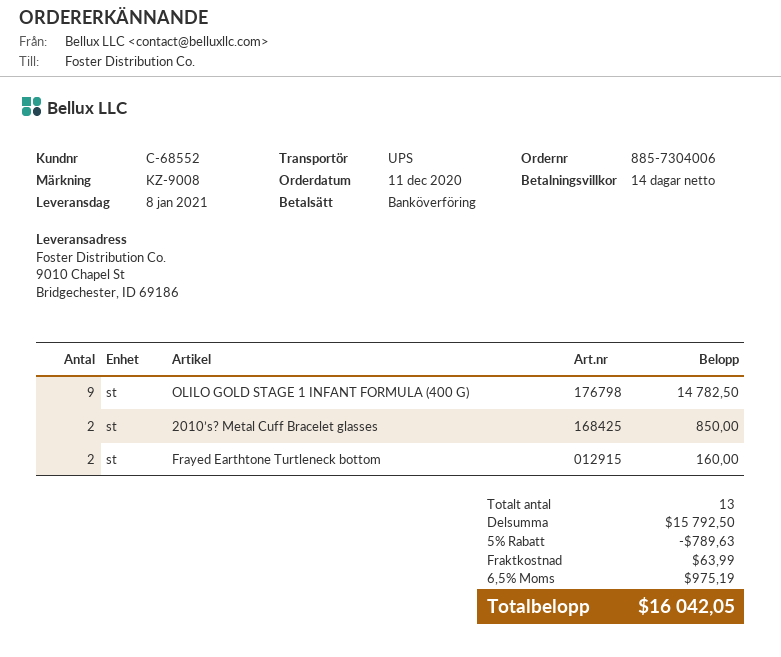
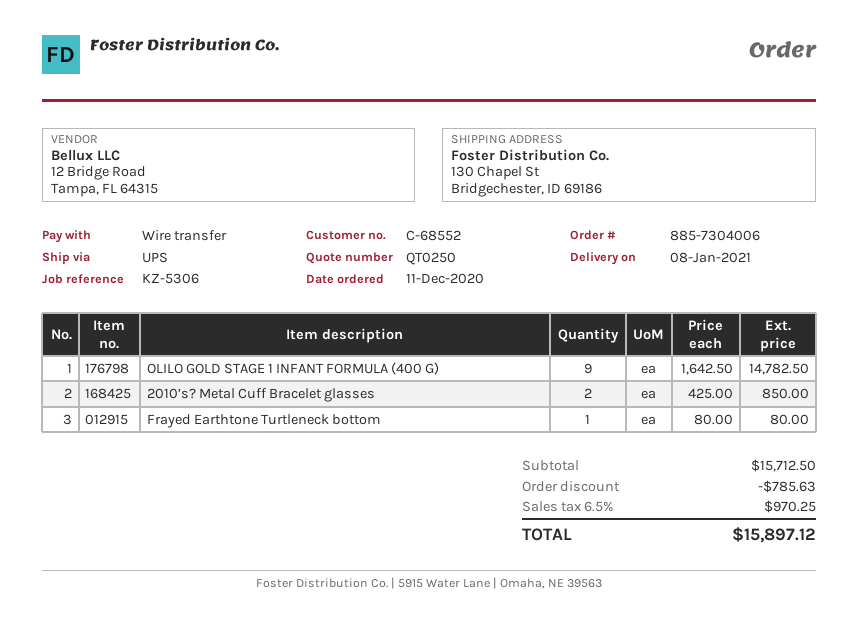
reference: KZ-9008 -> KZ-5306
ship to: 9010 Chapel St, Bridgechester, ID 69186 -> 130 Chapel St, Bridgechester, ID 69186
Frayed Earthtone Turtleneck bottom: 2 for 160.00 -> 1 for 80.00
subtotal: 15792.50 -> 15712.50
discount: 789.63 -> 785.63
shipping: 63.99 -> none
tax: 6.5% = 975.19 -> 6.5% = 970.25
total: 16042.05 -> 15897.12

